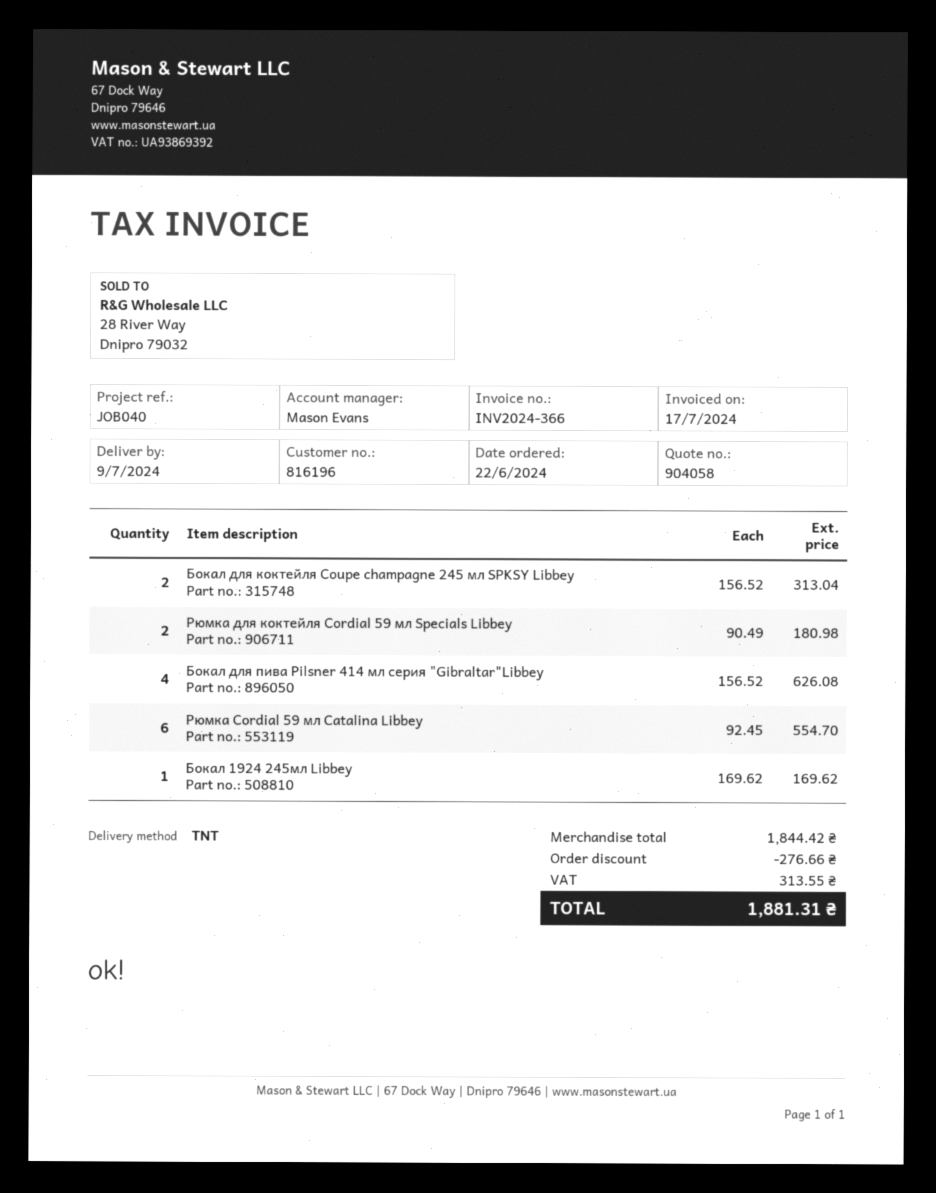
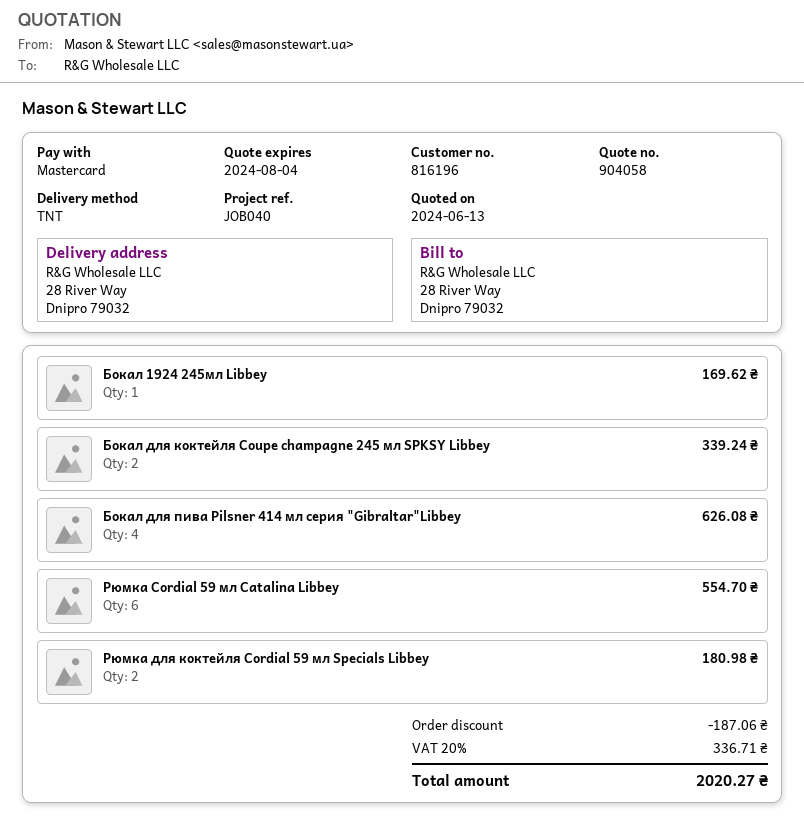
Бокал для коктейля Coupe champagne 245 мл SPKSY Libbey: 2 for 313.04 -> 2 for 339.24
discount: 276.66 -> 187.06
tax: 313.55 -> 336.71
total: 1881.31 -> 2020.27

